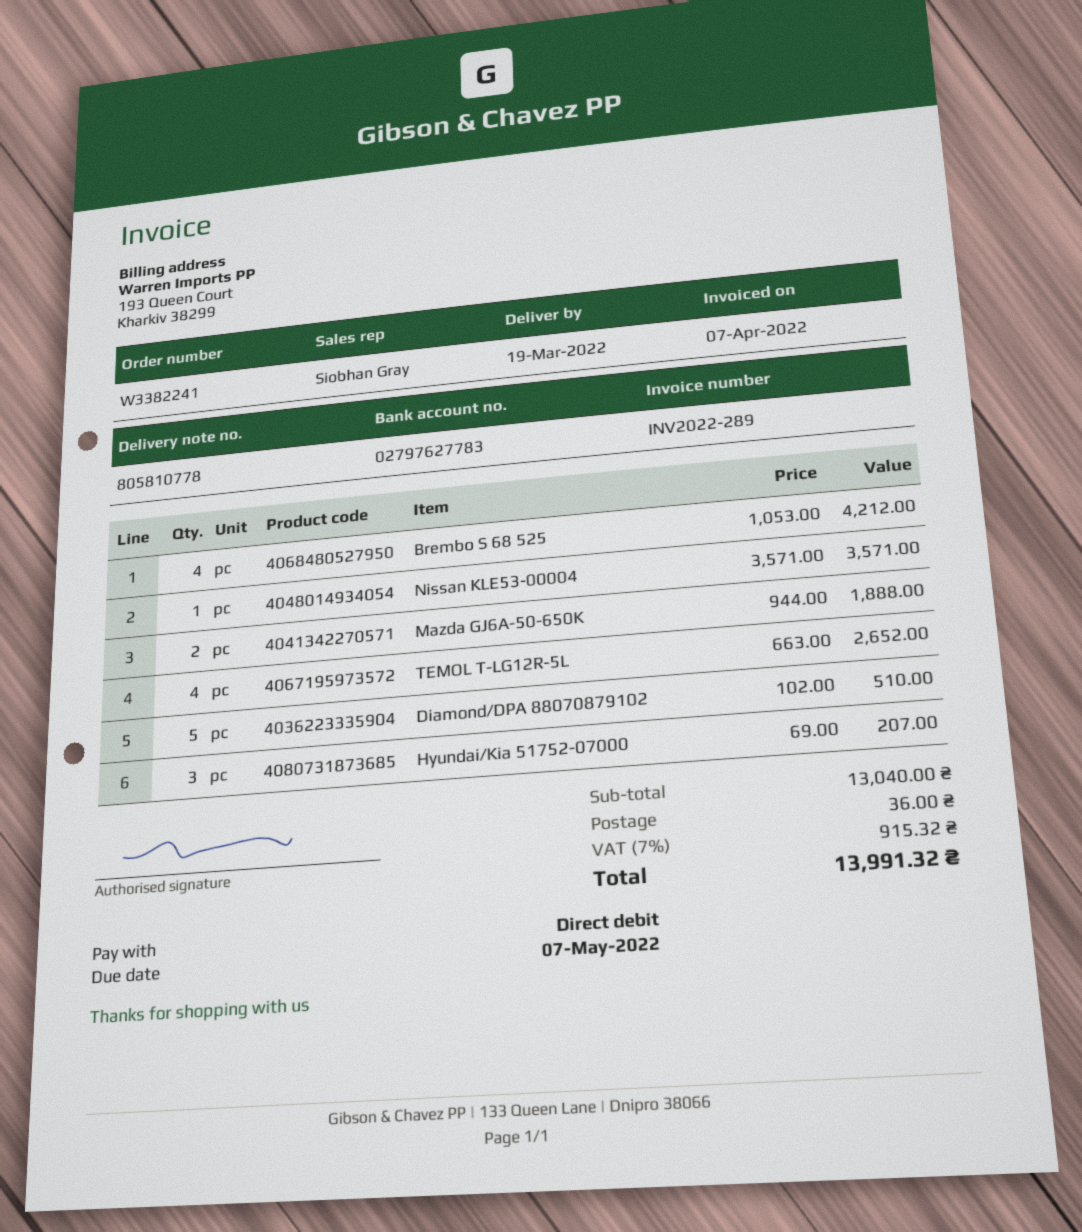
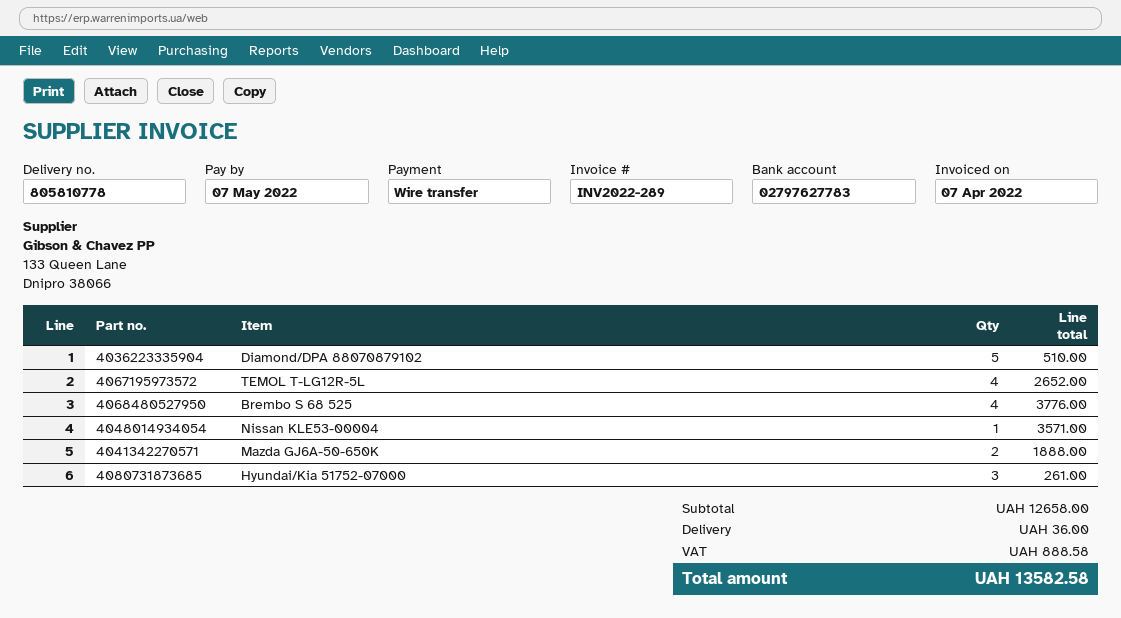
payment method: direct debit -> bank transfer
Brembo S 68 525: 4 for 4212.00 -> 4 for 3776.00
Hyundai/Kia 51752-07000: 3 for 207.00 -> 3 for 261.00
subtotal: 13040.00 -> 12658.00
tax: 915.32 -> 888.58
total: 13991.32 -> 13582.58

